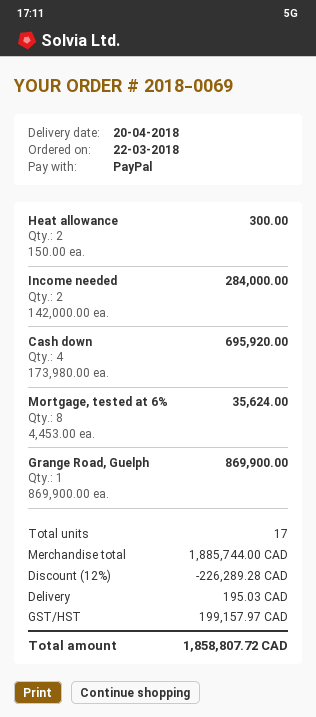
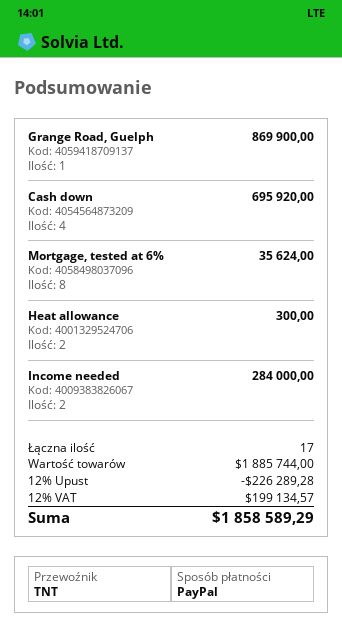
shipping: 195.03 -> none
tax: 199157.97 -> 199134.57
total: 1858807.72 -> 1858589.29

